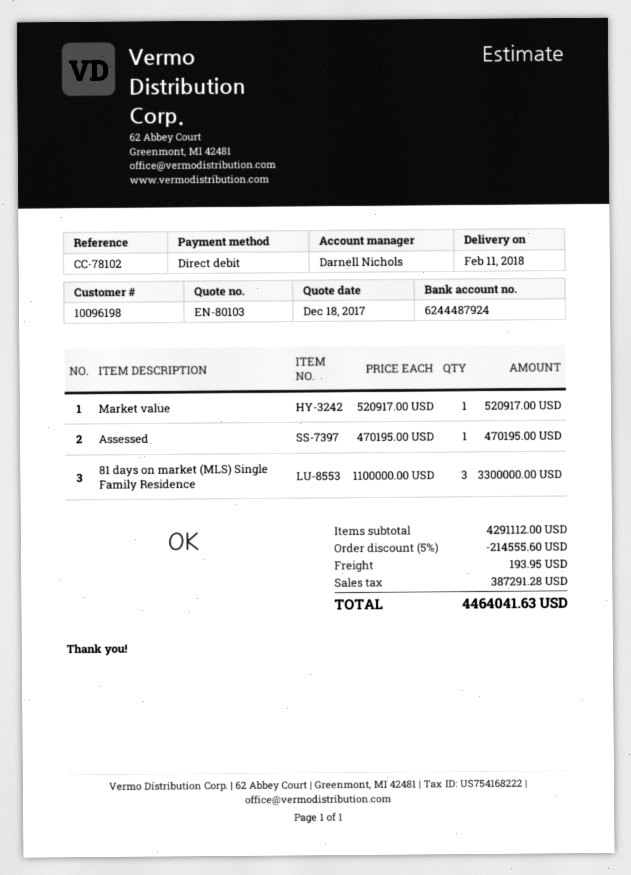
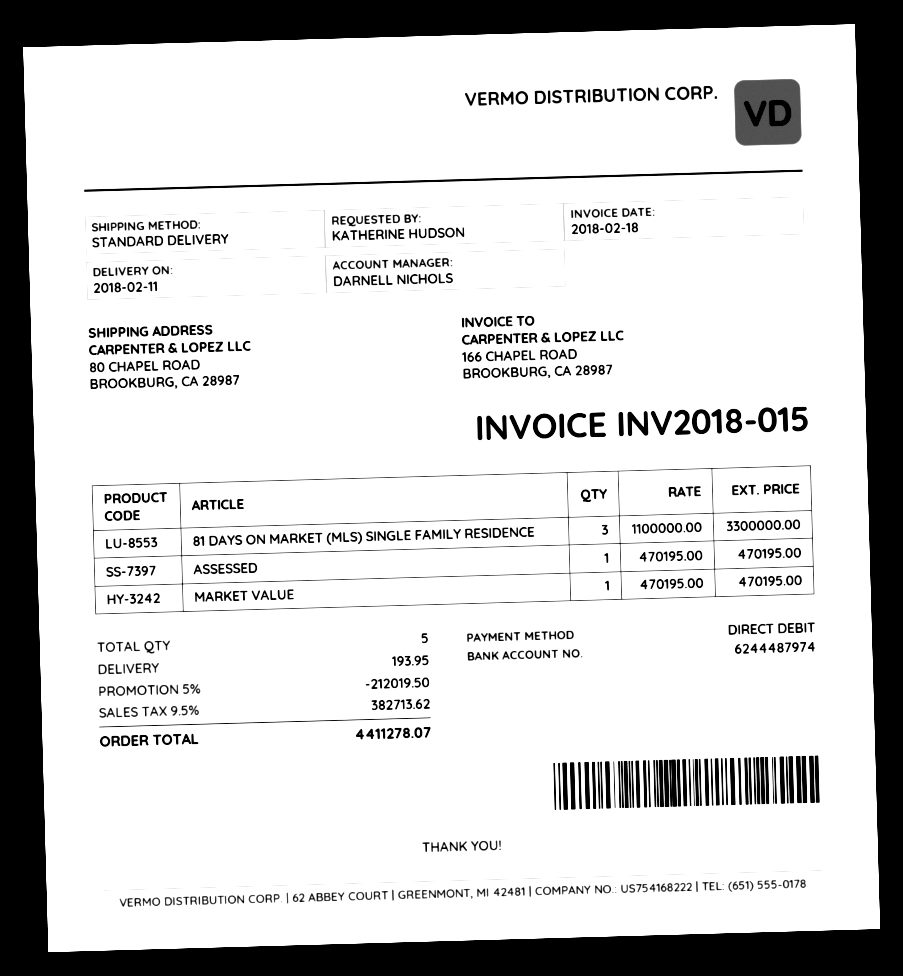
bank account: 6244487924 -> 6244487974
Market value: 1 x 520917.00 = 520917.00 -> 1 x 470195.00 = 470195.00
discount: 5% = 214555.60 -> 5% = 212019.50
tax: 387291.28 -> 382713.62
total: 4464041.63 -> 4411278.07

